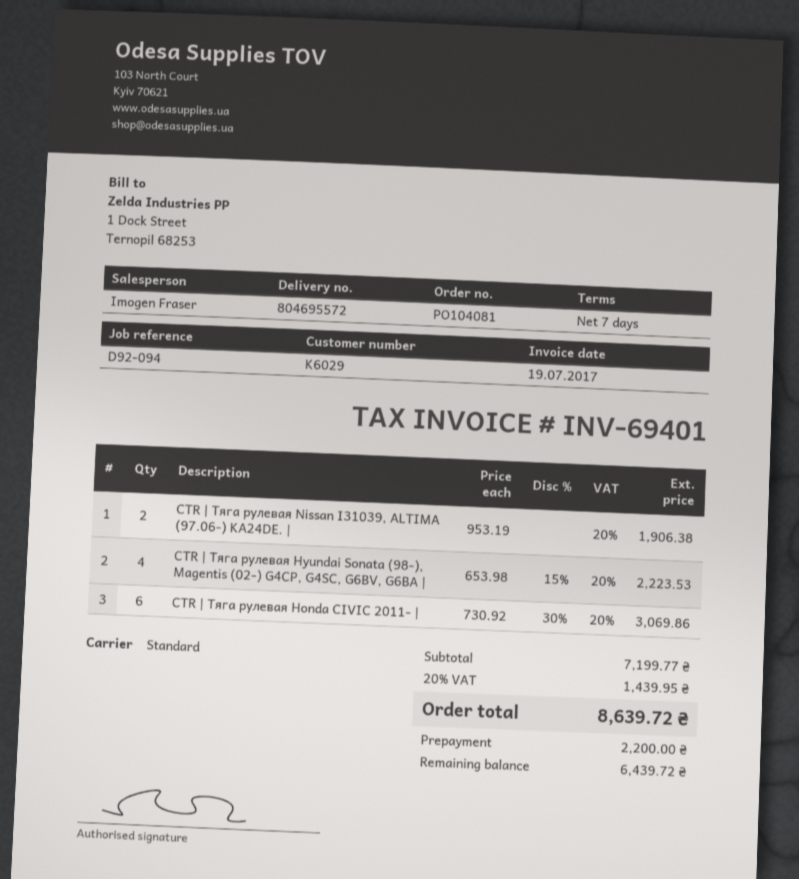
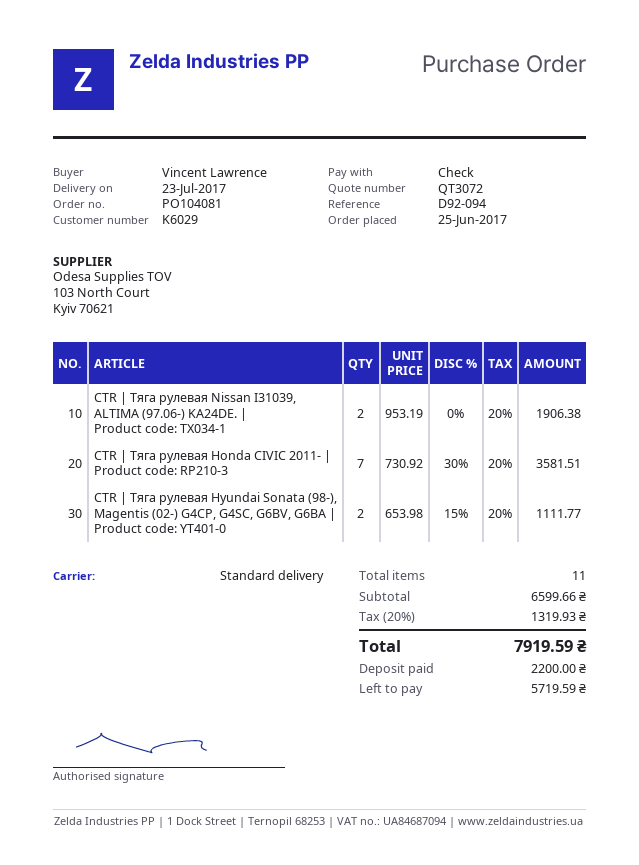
CTR | Тяга рулевая Hyundai Sonata (98-), Magentis (02-) G4CP, G4SC, G6BV, G6BA |: 4 x 653.98 - 15% = 2223.53 -> 2 x 653.98 - 15% = 1111.77
CTR | Тяга рулевая Honda CIVIC 2011- |: 6 x 730.92 - 30% = 3069.86 -> 7 x 730.92 - 30% = 3581.51
subtotal: 7199.77 -> 6599.66
tax: 20% = 1439.95 -> 20% = 1319.93
total: 8639.72 -> 7919.59
balance: 6439.72 -> 5719.59

